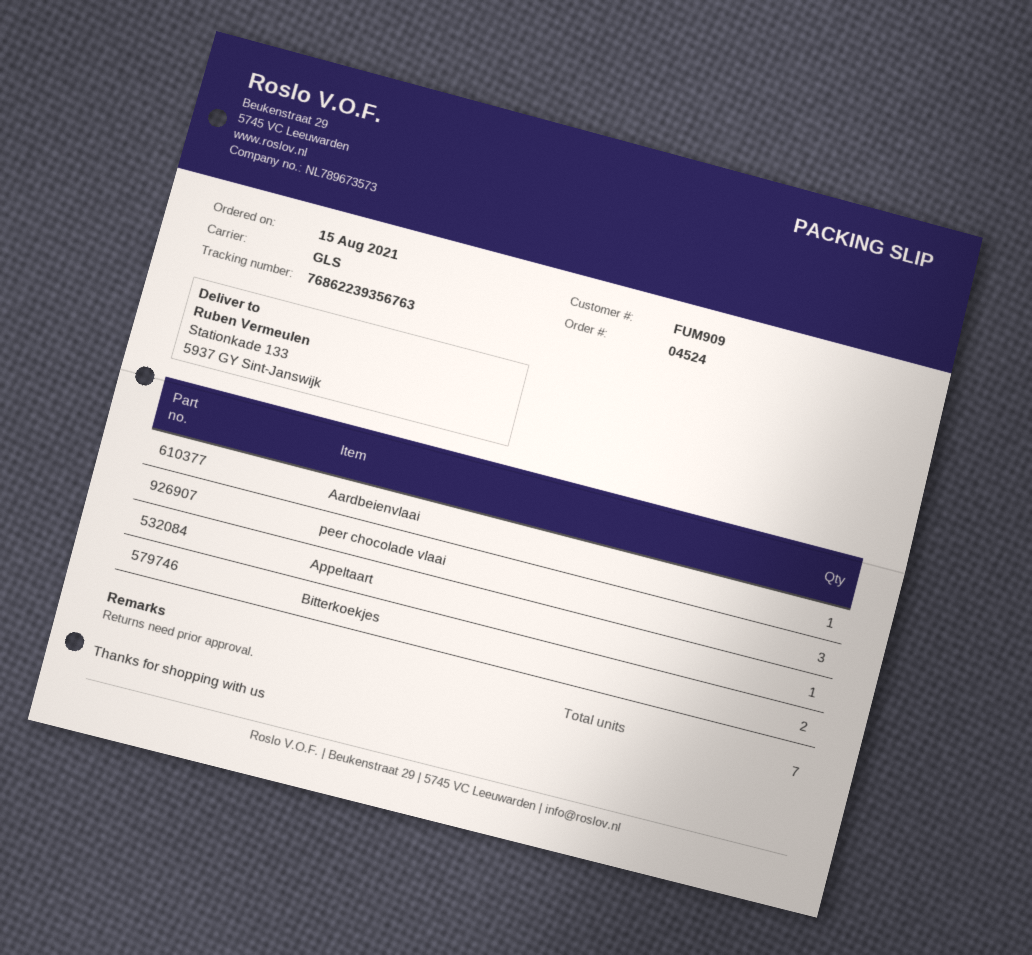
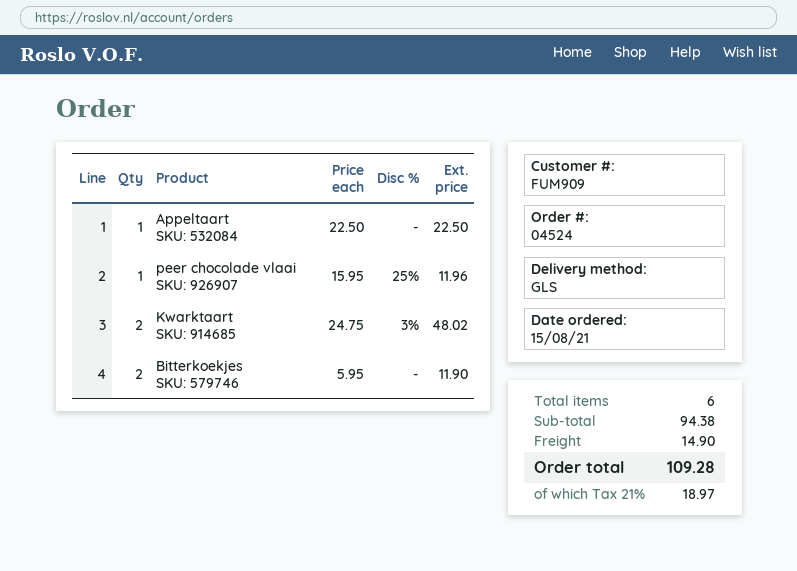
Aardbeienvlaai: 1 -> none
peer chocolade vlaai: 3 -> 1
Kwarktaart: none -> 2
total quantity: 7 -> 6

